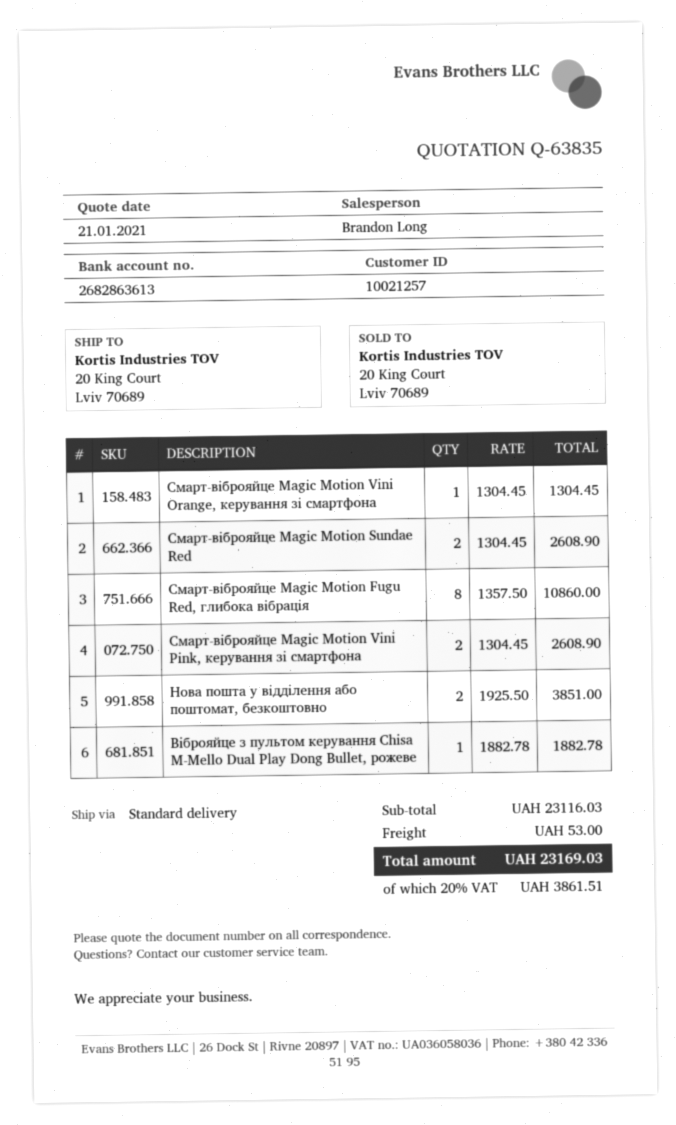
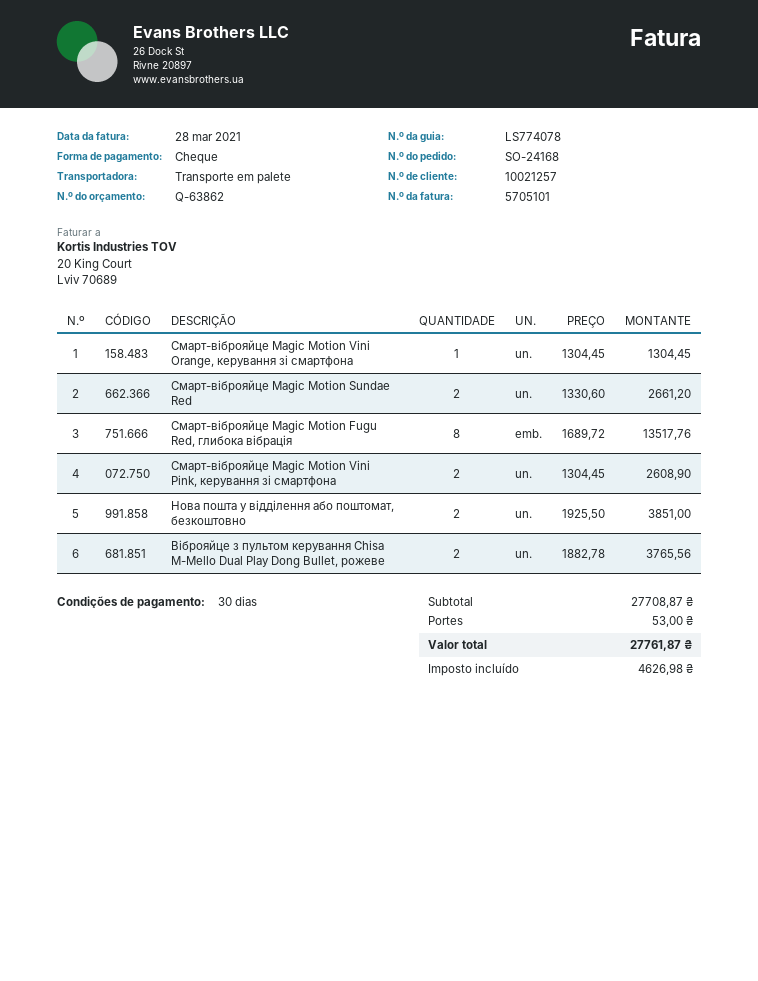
quote number: Q-63835 -> Q-63862
shipping method: standard -> pallet freight
Смарт-віброяйце Magic Motion Sundae Red: 2 x 1304.45 = 2608.90 -> 2 x 1330.60 = 2661.20
Смарт-віброяйце Magic Motion Fugu Red, глибока вібрація: 8 x 1357.50 = 10860.00 -> 8 x 1689.72 = 13517.76
Віброяйце з пультом керування Chisa M-Mello Dual Play Dong Bullet, рожеве: 1 x 1882.78 = 1882.78 -> 2 x 1882.78 = 3765.56
subtotal: 23116.03 -> 27708.87
tax: 3861.51 -> 4626.98
total: 23169.03 -> 27761.87

